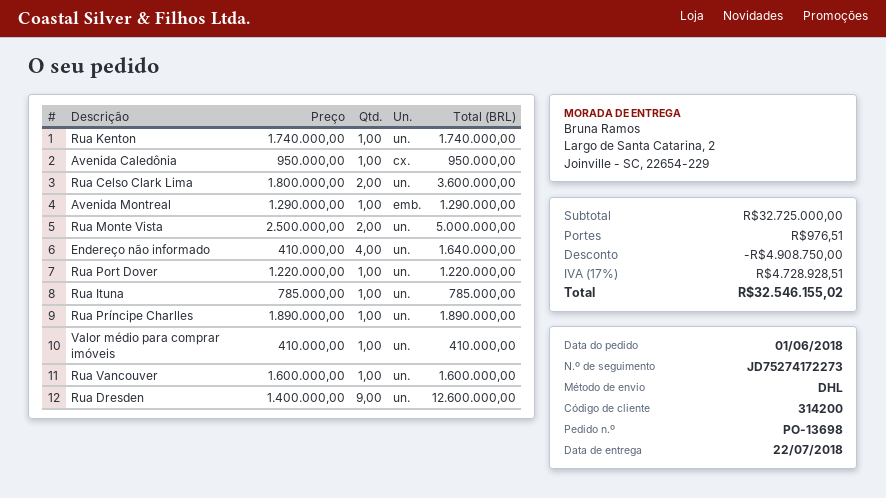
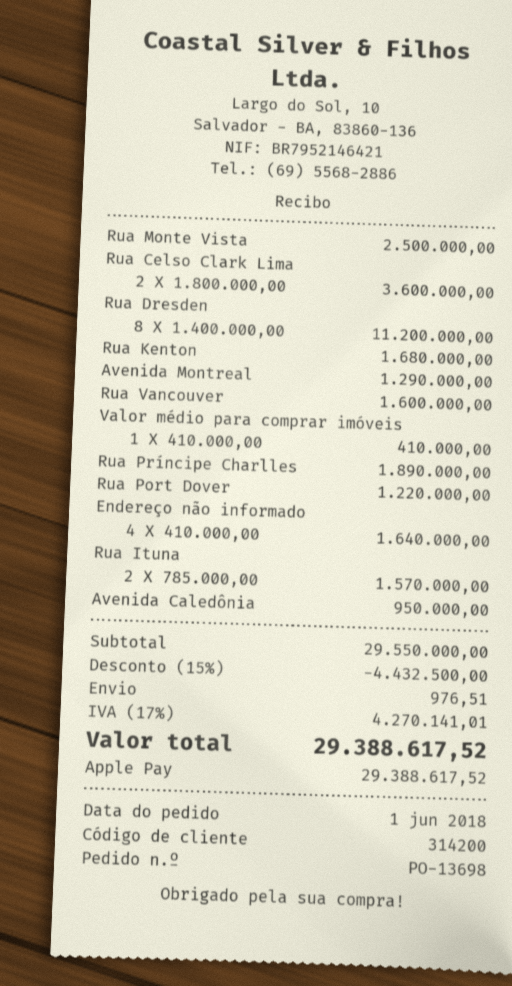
Rua Kenton: 1 x 1740000.00 = 1740000.00 -> 1 x 1680000.00 = 1680000.00
Rua Monte Vista: 2 x 2500000.00 = 5000000.00 -> 1 x 2500000.00 = 2500000.00
Rua Ituna: 1 x 785000.00 = 785000.00 -> 2 x 785000.00 = 1570000.00
Rua Dresden: 9 x 1400000.00 = 12600000.00 -> 8 x 1400000.00 = 11200000.00
subtotal: 32725000.00 -> 29550000.00
discount: 4908750.00 -> 4432500.00
tax: 17% = 4728928.51 -> 17% = 4270141.01
total: 32546155.02 -> 29388617.52

